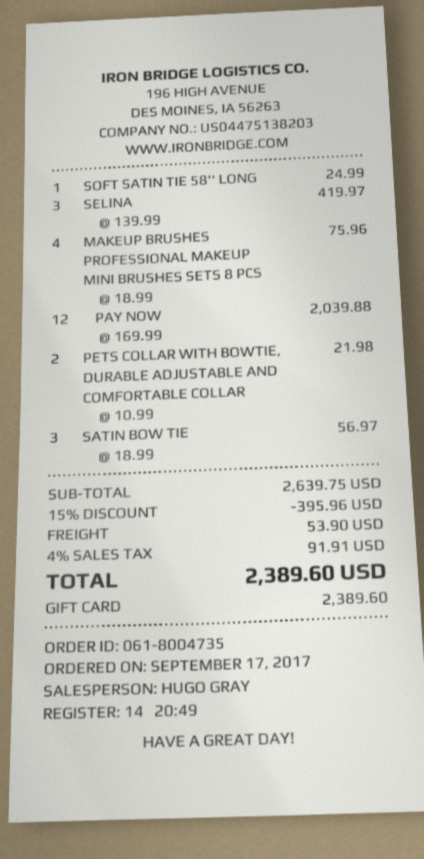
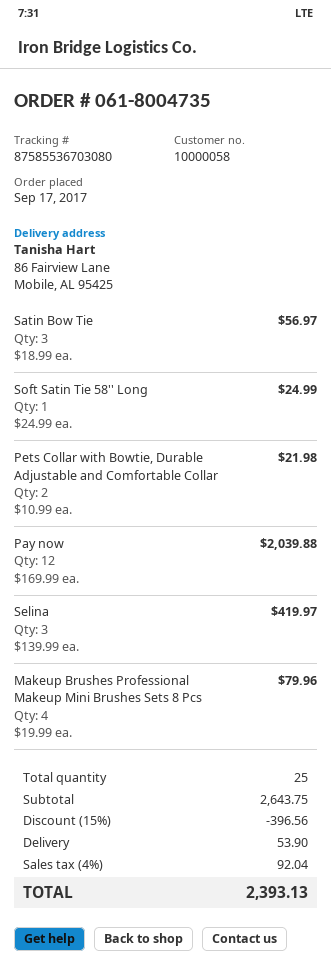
MAKEUP BRUSHES PROFESSIONAL MAKEUP MINI BRUSHES SETS 8 PCS: 4 x 18.99 = 75.96 -> 4 x 19.99 = 79.96
subtotal: 2639.75 -> 2643.75
discount: 15% = 395.96 -> 15% = 396.56
tax: 4% = 91.91 -> 4% = 92.04
total: 2389.60 -> 2393.13

